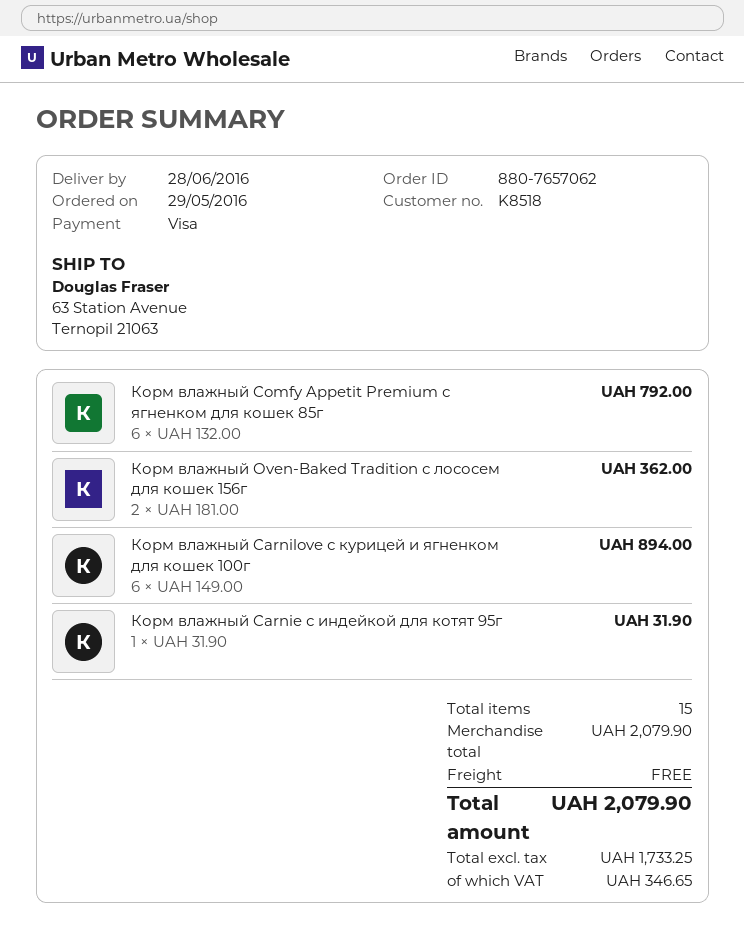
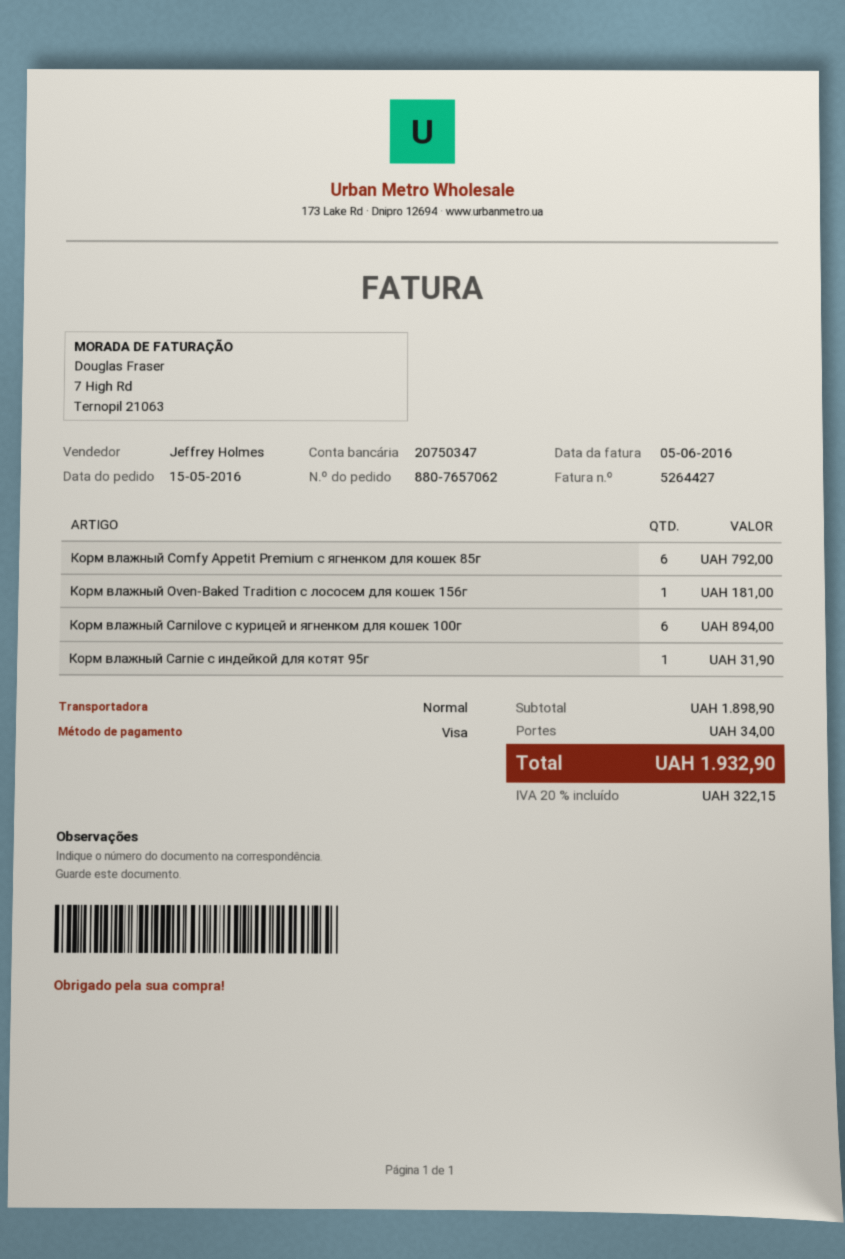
order date: 2016-05-29 -> 2016-05-15
Корм влажный Oven-Baked Tradition с лососем для кошек 156г: 2 for 362.00 -> 1 for 181.00
subtotal: 2079.90 -> 1898.90
shipping: 0.00 -> 34.00
tax: 346.65 -> 322.15
total: 2079.90 -> 1932.90

